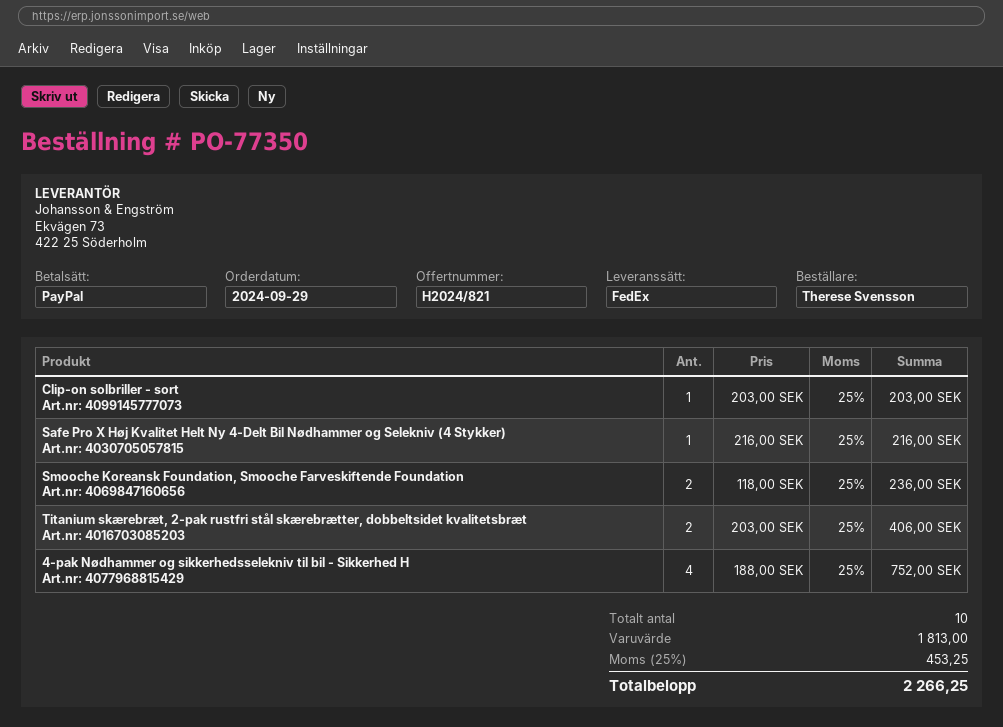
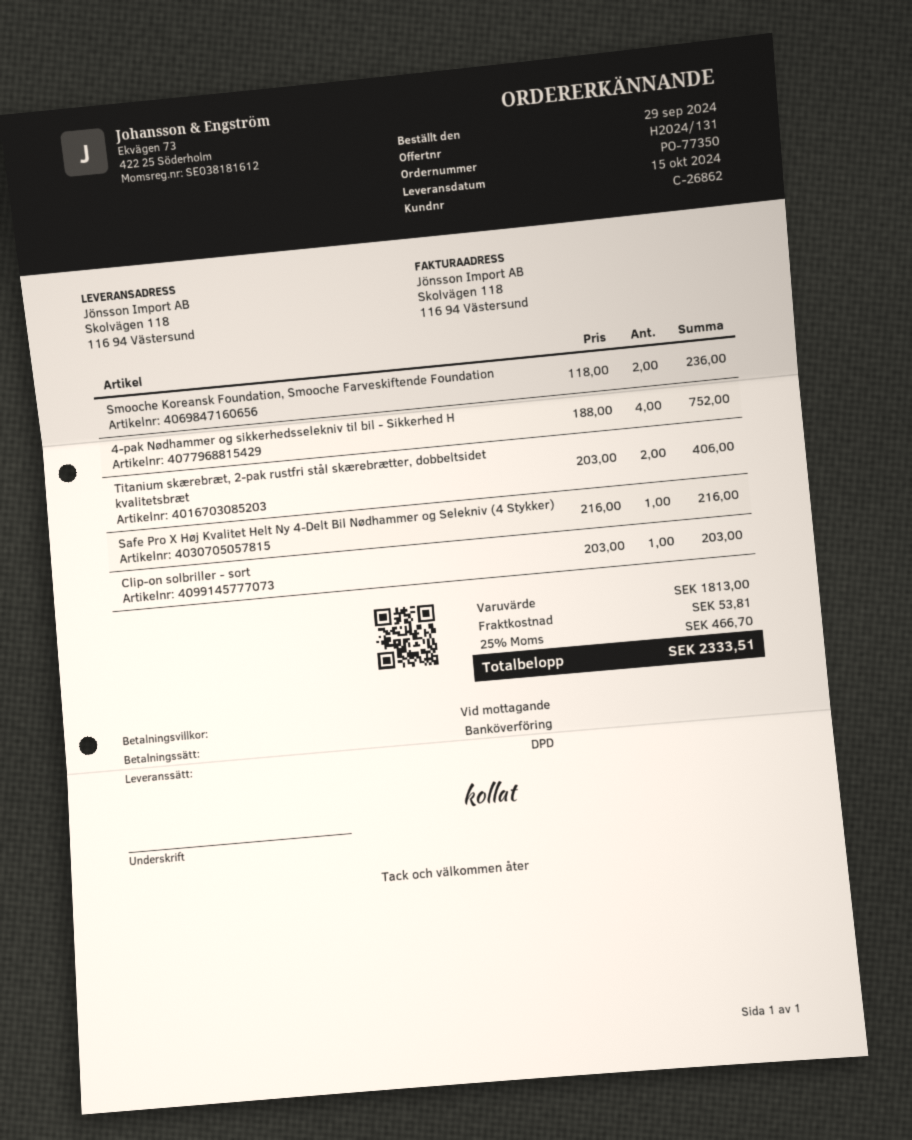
quote number: H2024/821 -> H2024/131
payment method: PayPal -> bank transfer
shipping method: FedEx -> DPD
shipping: none -> 53.81
tax: 25% = 453.25 -> 25% = 466.70
total: 2266.25 -> 2333.51

